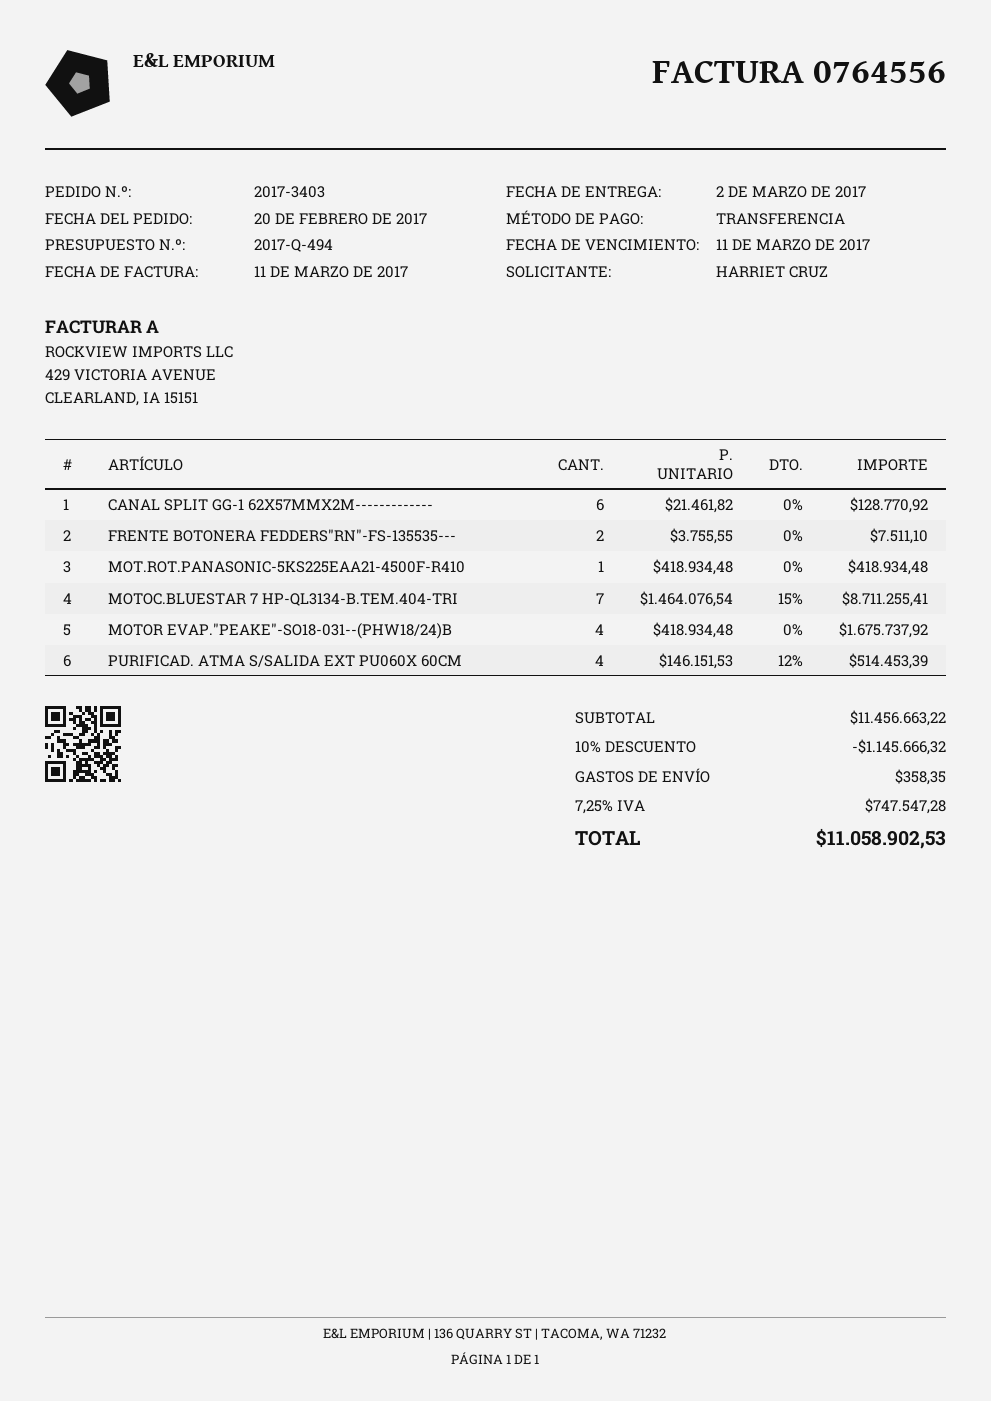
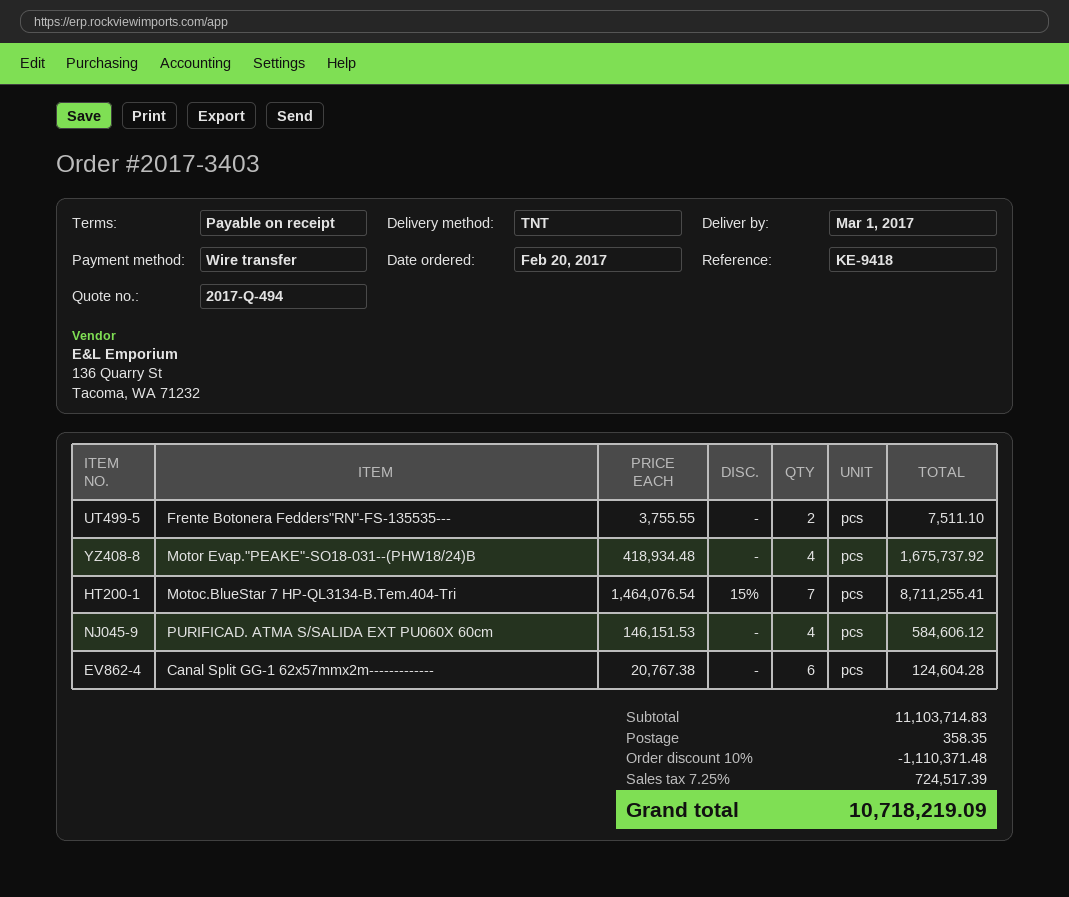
delivery date: 2017-03-02 -> 2017-03-01
CANAL SPLIT GG-1 62X57MMX2M-------------: 6 x 21461.82 = 128770.92 -> 6 x 20767.38 = 124604.28
MOT.ROT.PANASONIC-5KS225EAA21-4500F-R410: 1 x 418934.48 = 418934.48 -> none
PURIFICAD. ATMA S/SALIDA EXT PU060X 60CM: 4 x 146151.53 - 12% = 514453.39 -> 4 x 146151.53 = 584606.12
subtotal: 11456663.22 -> 11103714.83
discount: 10% = 1145666.32 -> 10% = 1110371.48
tax: 7.25% = 747547.28 -> 7.25% = 724517.39
total: 11058902.53 -> 10718219.09

